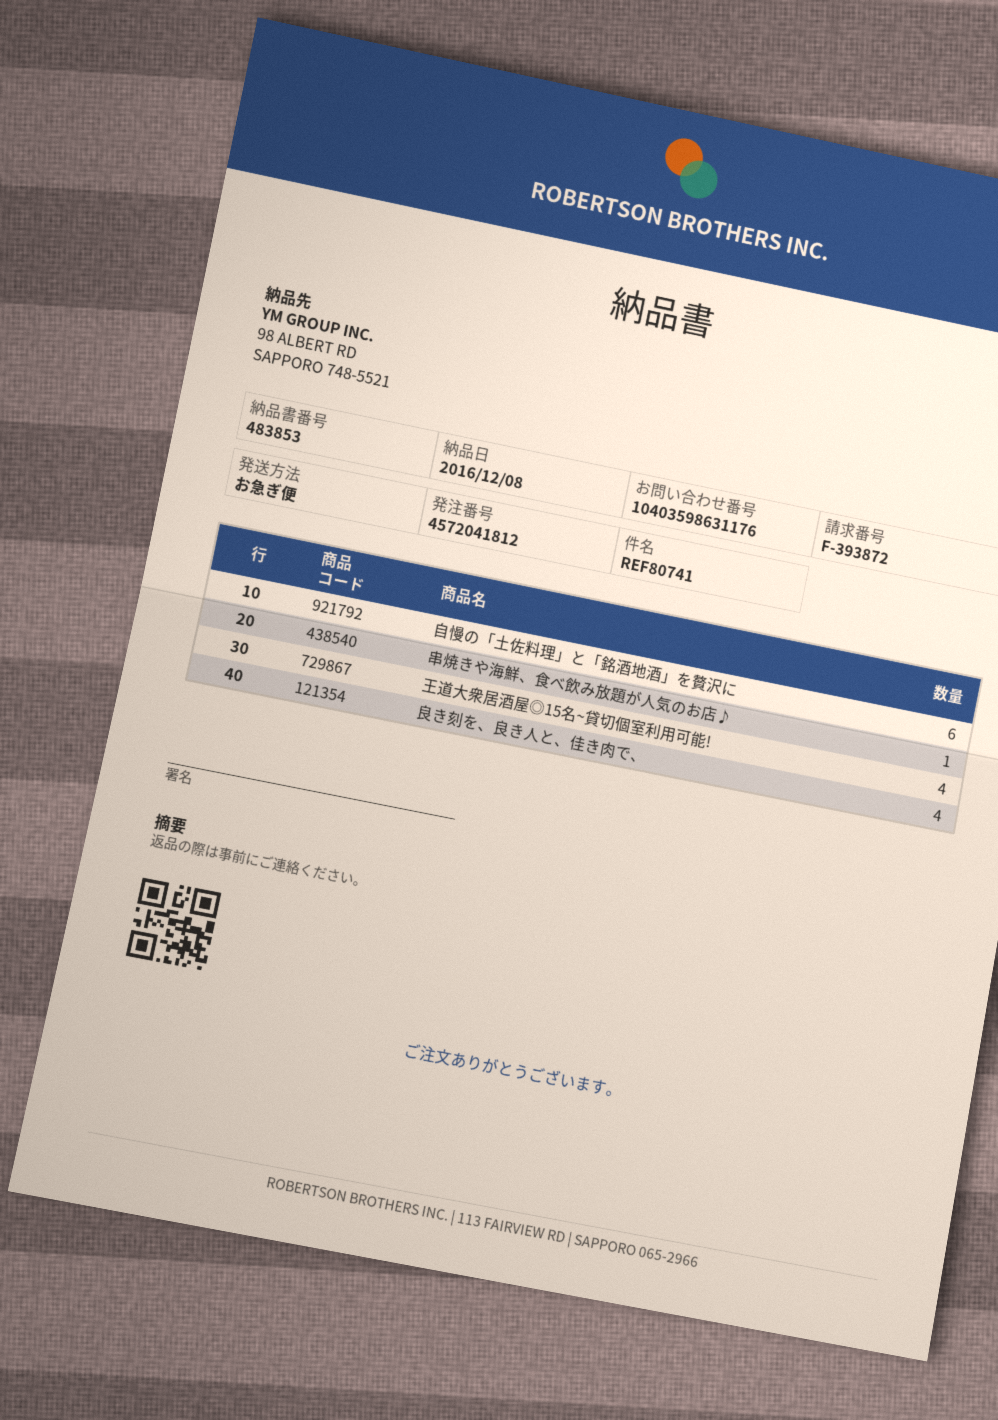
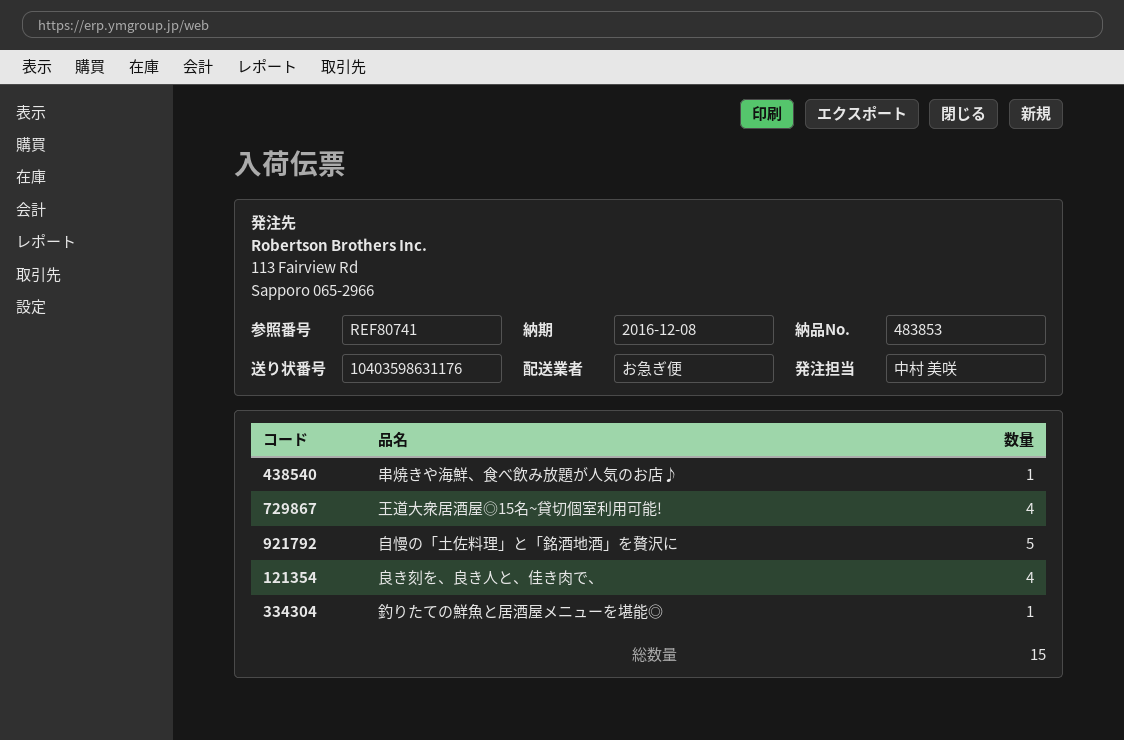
自慢の「土佐料理」と「銘酒地酒」を贅沢に: 6 -> 5
釣りたての鮮魚と居酒屋メニューを堪能◎: none -> 1

